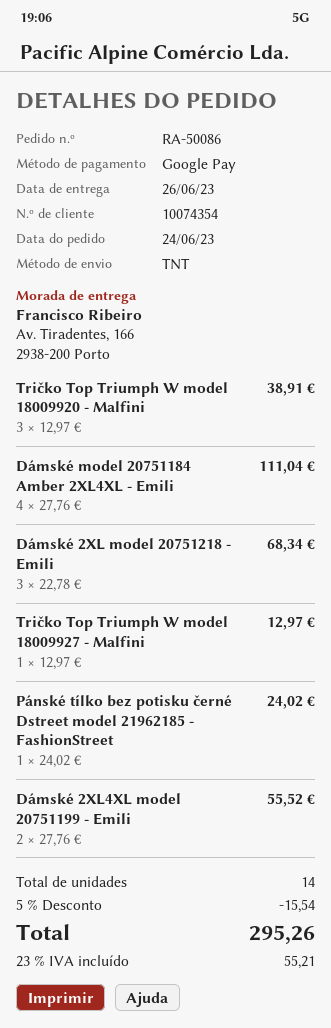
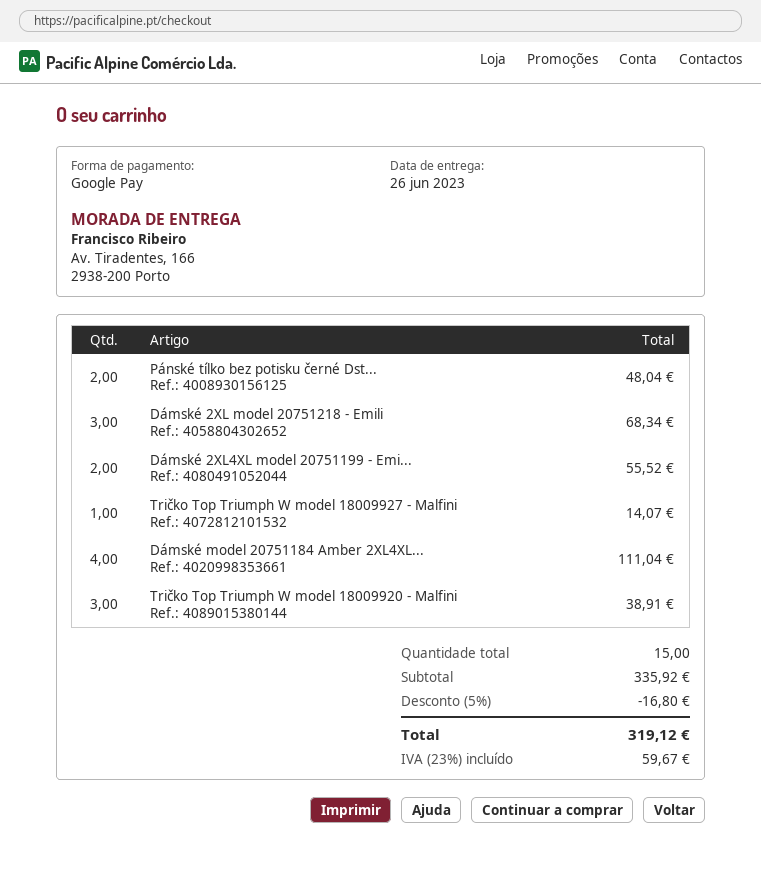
Tričko Top Triumph W model 18009927 - Malfini: 1 for 12.97 -> 1 for 14.07
Pánské tílko bez potisku černé Dstreet model 21962185 - FashionStreet: 1 for 24.02 -> 2 for 48.04
total quantity: 14 -> 15
discount: 5% = 15.54 -> 5% = 16.80
tax: 23% = 55.21 -> 23% = 59.67
total: 295.26 -> 319.12

